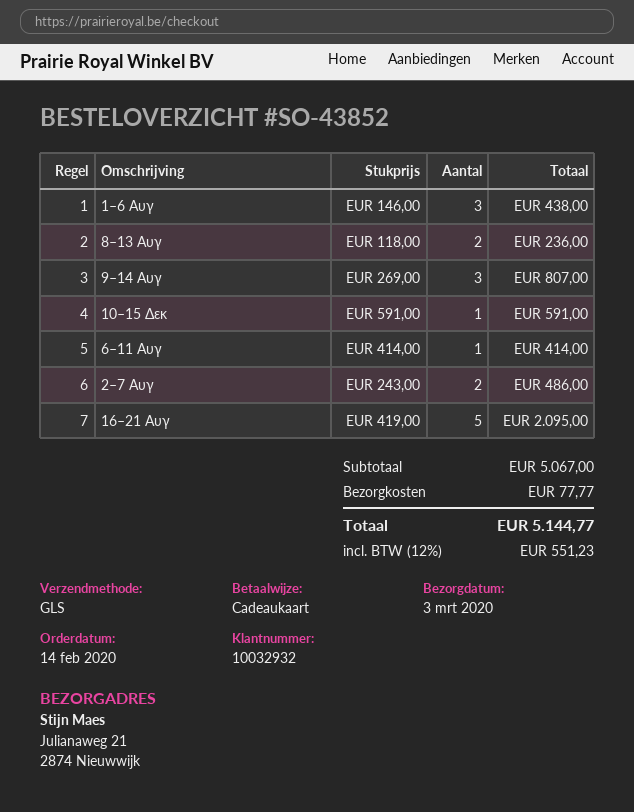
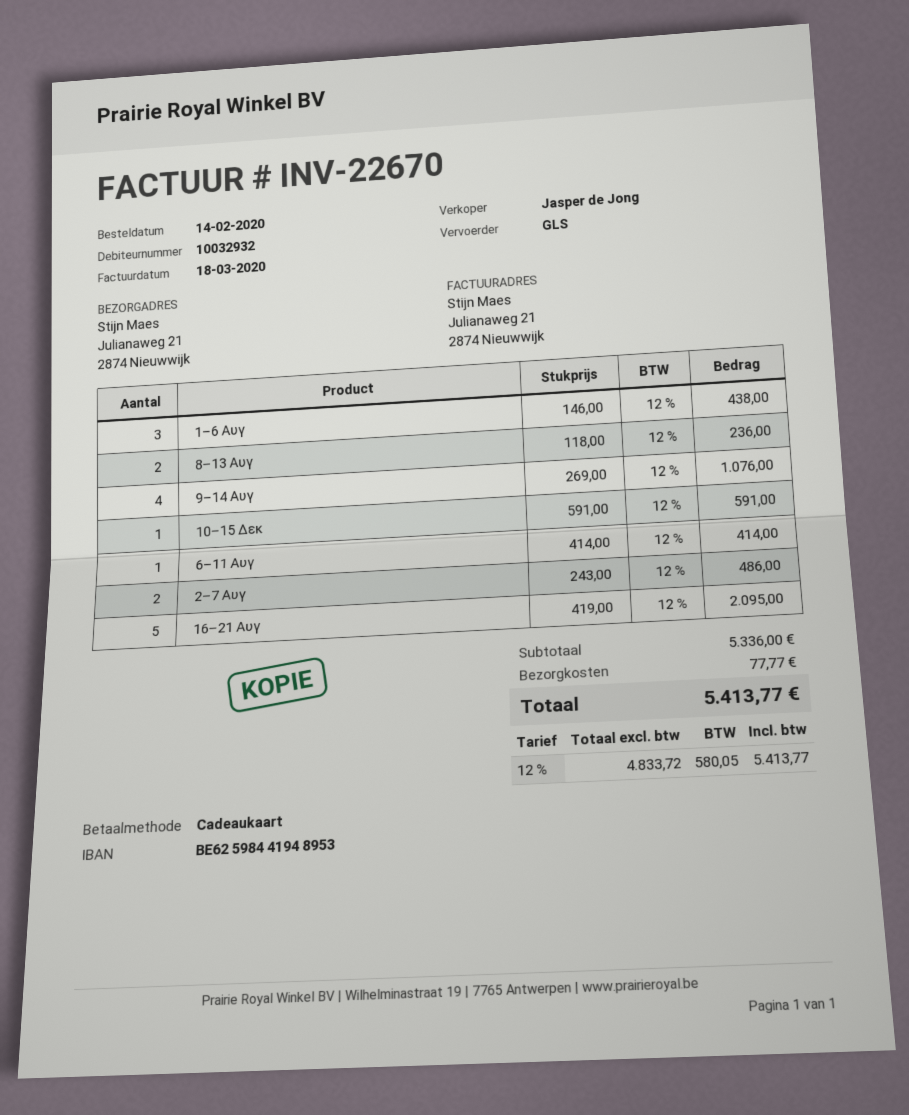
9–14 Αυγ: 3 x 269.00 = 807.00 -> 4 x 269.00 = 1076.00
subtotal: 5067.00 -> 5336.00
tax: 12% = 551.23 -> 12% = 580.05
total: 5144.77 -> 5413.77

